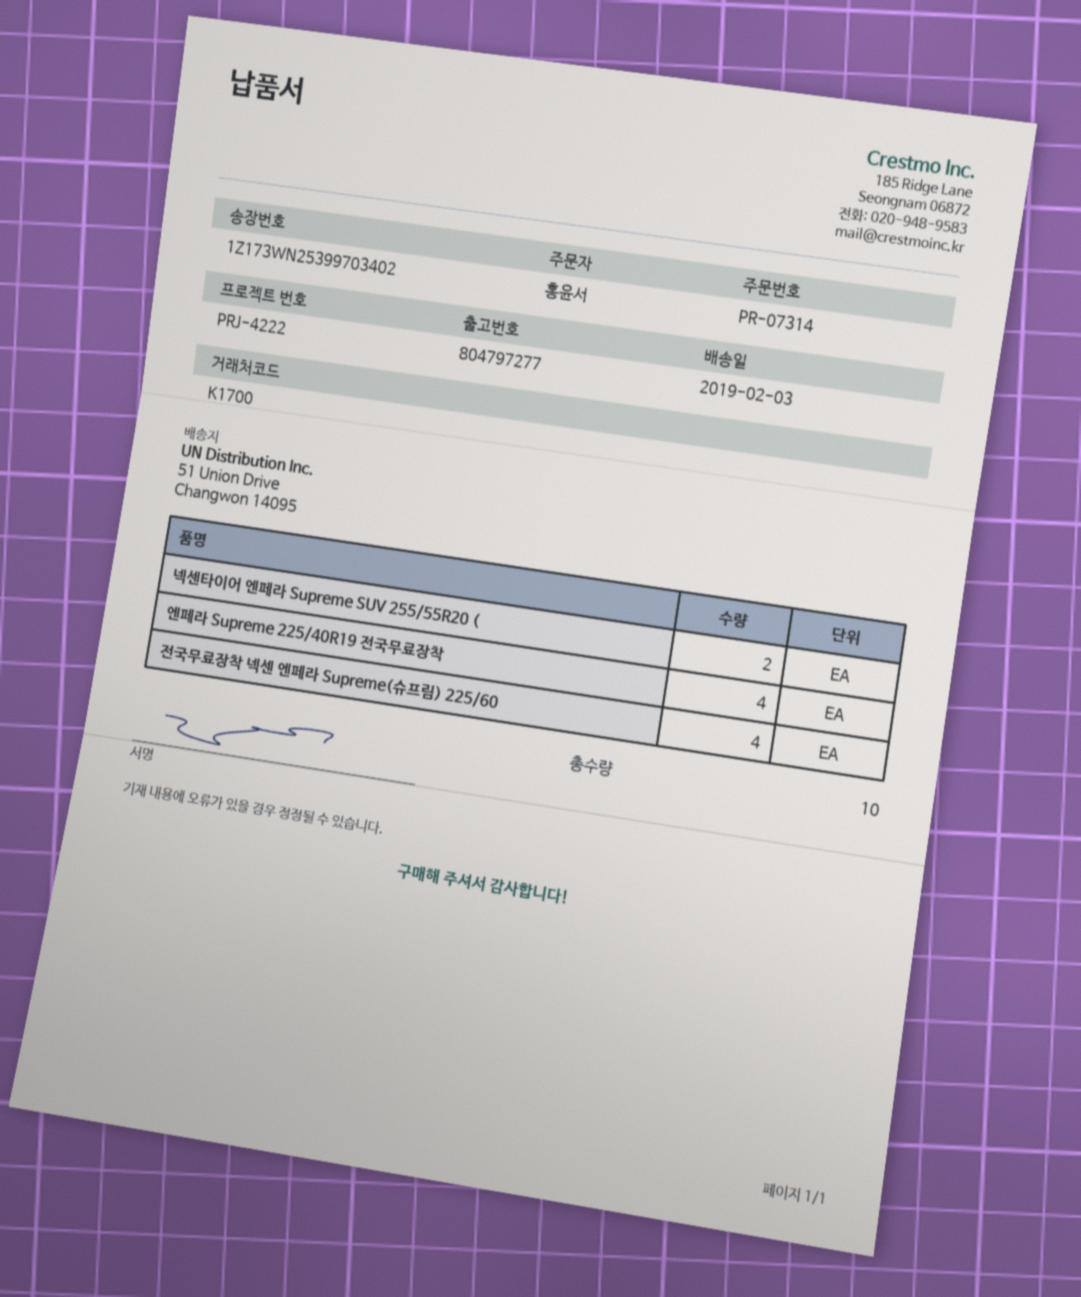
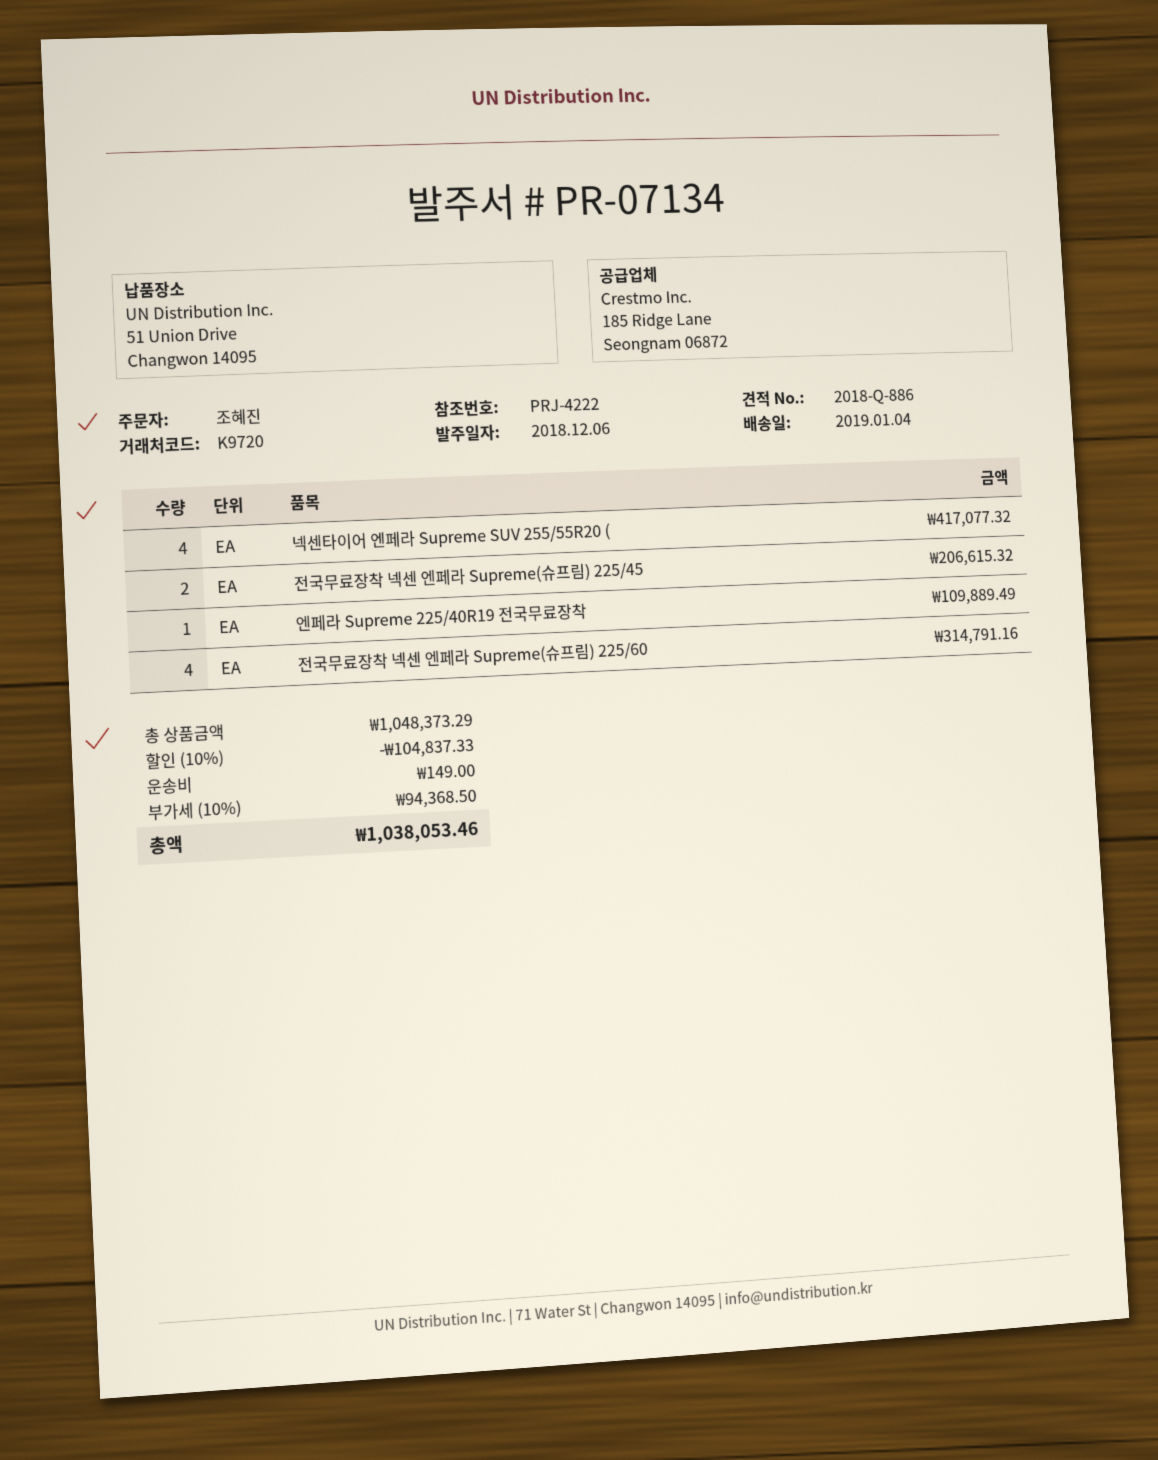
order number: PR-07314 -> PR-07134
delivery date: 2019-02-03 -> 2019-01-04
customer number: K1700 -> K9720
ordered by: 홍윤서 -> 조혜진
넥센타이어 엔페라 Supreme SUV 255/55R20 (: 2 -> 4
엔페라 Supreme 225/40R19 전국무료장착: 4 -> 1
전국무료장착 넥센 엔페라 Supreme(슈프림) 225/45: none -> 2

